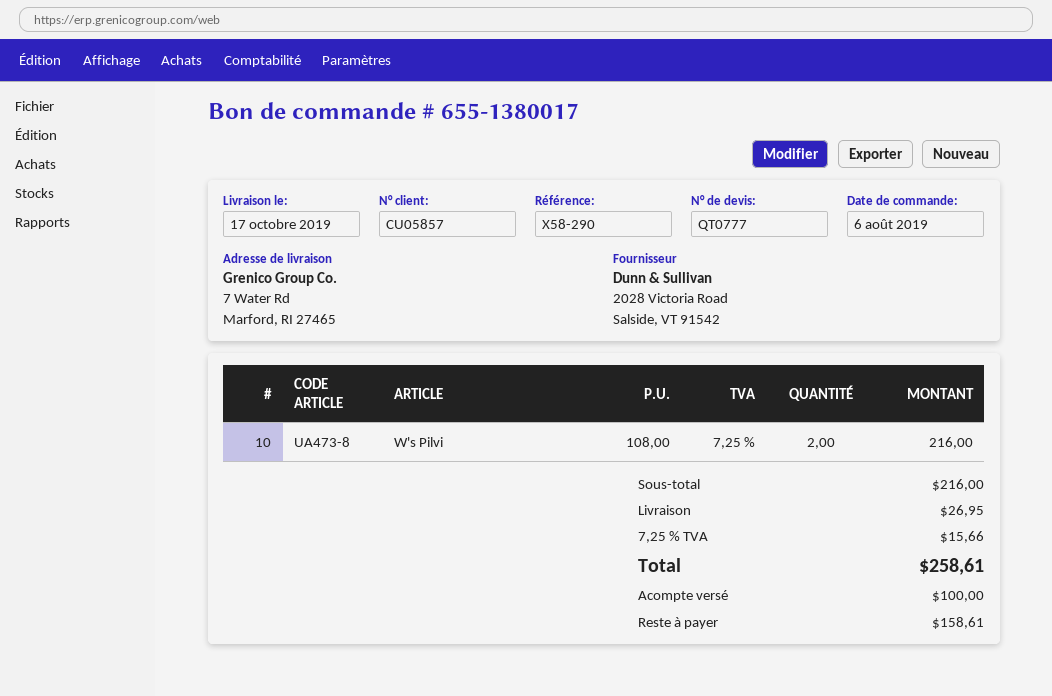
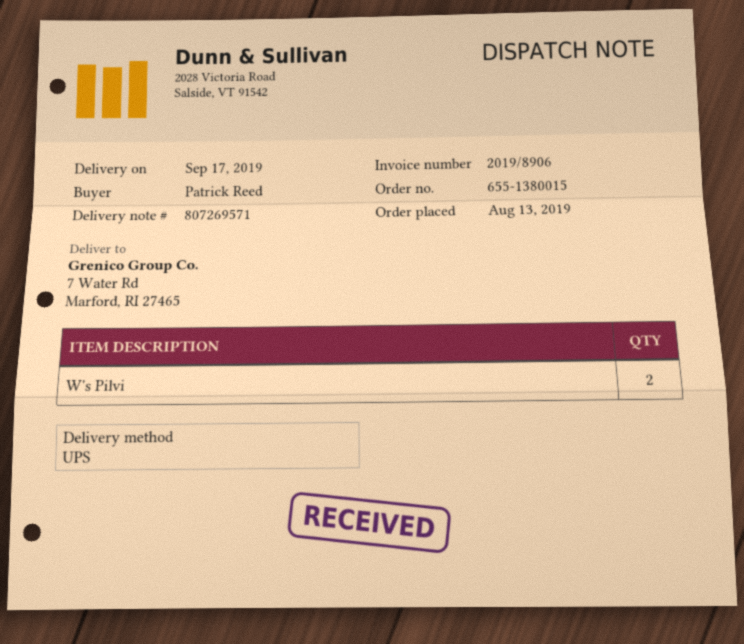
order number: 655-1380017 -> 655-1380015
order date: 2019-08-06 -> 2019-08-13
delivery date: 2019-10-17 -> 2019-09-17

